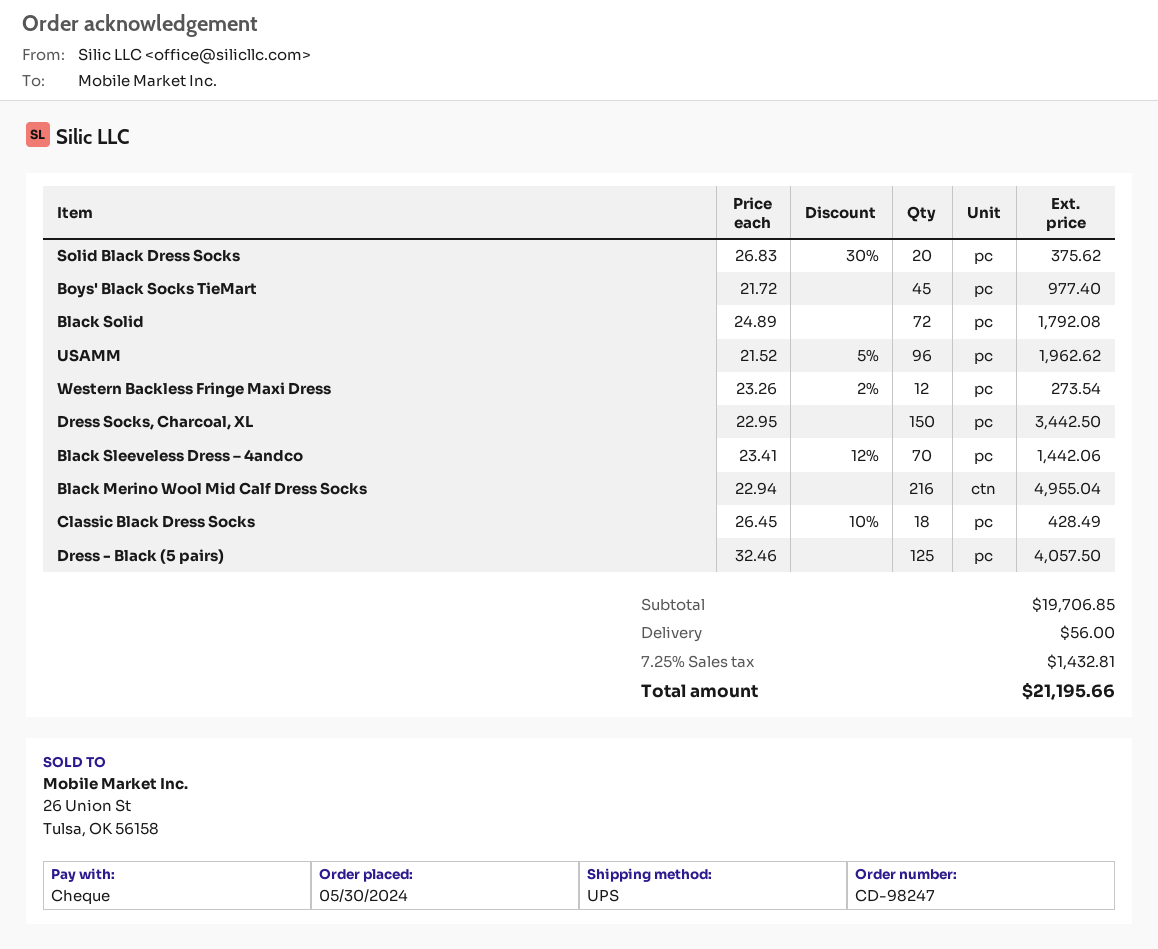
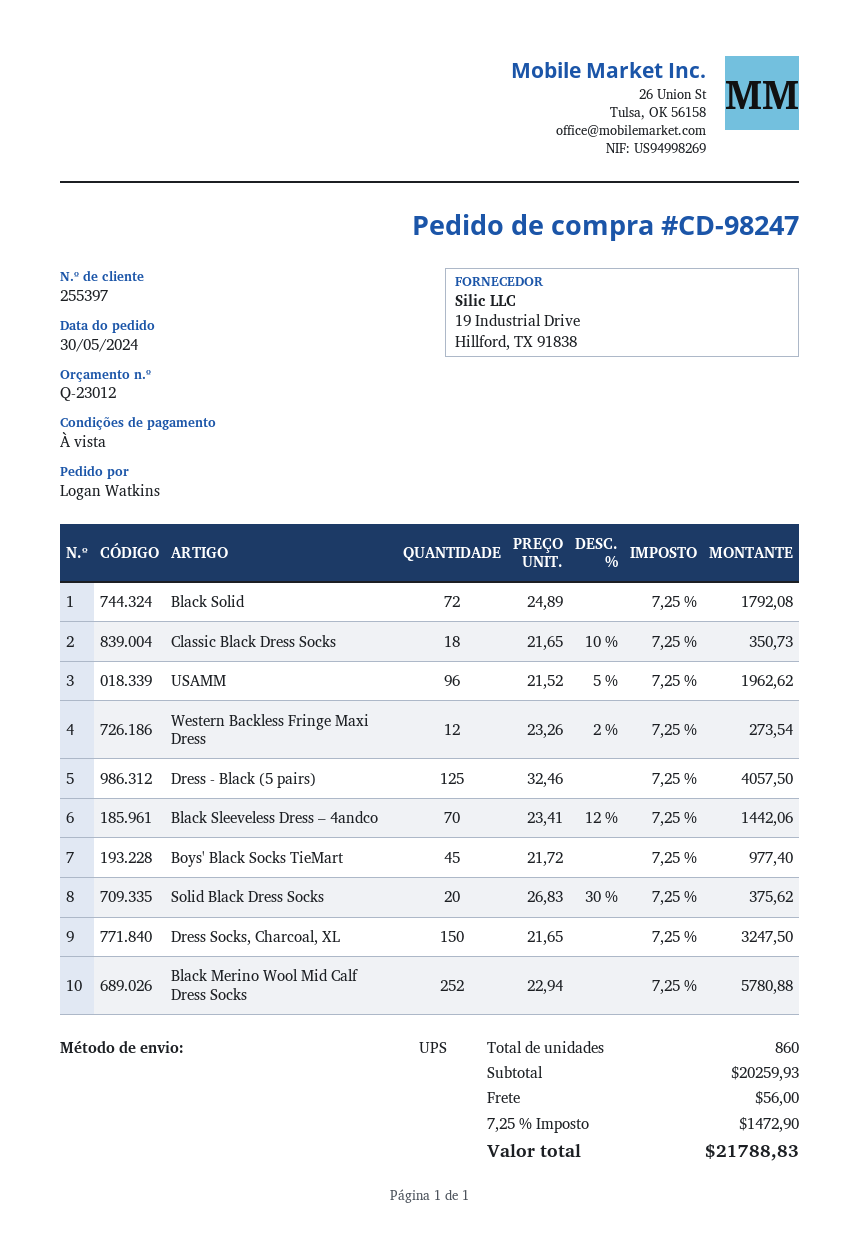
Dress Socks, Charcoal, XL: 150 x 22.95 = 3442.50 -> 150 x 21.65 = 3247.50
Black Merino Wool Mid Calf Dress Socks: 216 x 22.94 = 4955.04 -> 252 x 22.94 = 5780.88
Classic Black Dress Socks: 18 x 26.45 - 10% = 428.49 -> 18 x 21.65 - 10% = 350.73
subtotal: 19706.85 -> 20259.93
tax: 7.25% = 1432.81 -> 7.25% = 1472.90
total: 21195.66 -> 21788.83

